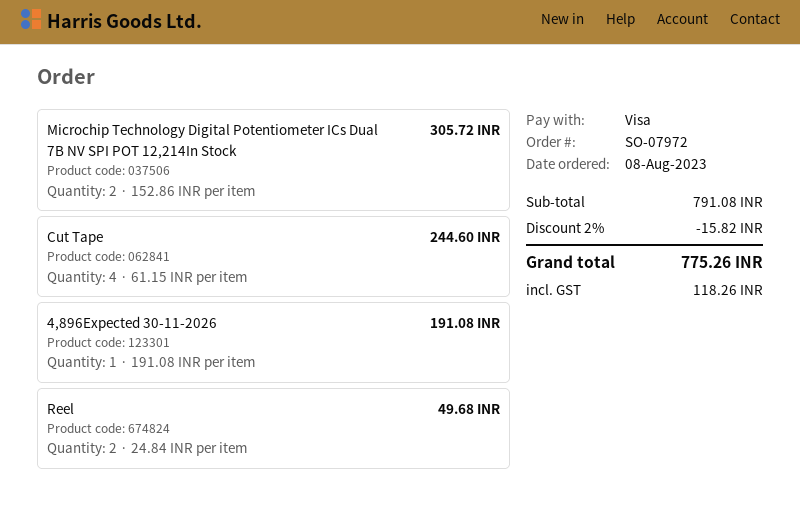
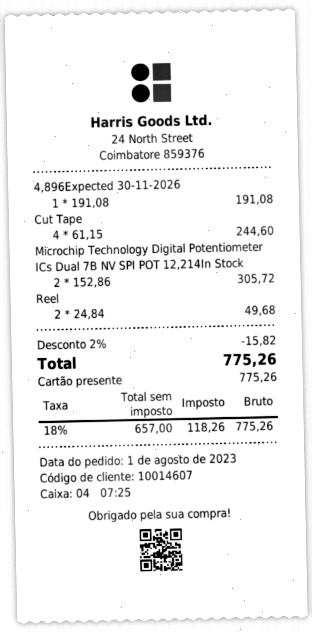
order date: 2023-08-08 -> 2023-08-01
payment method: Visa -> gift card

